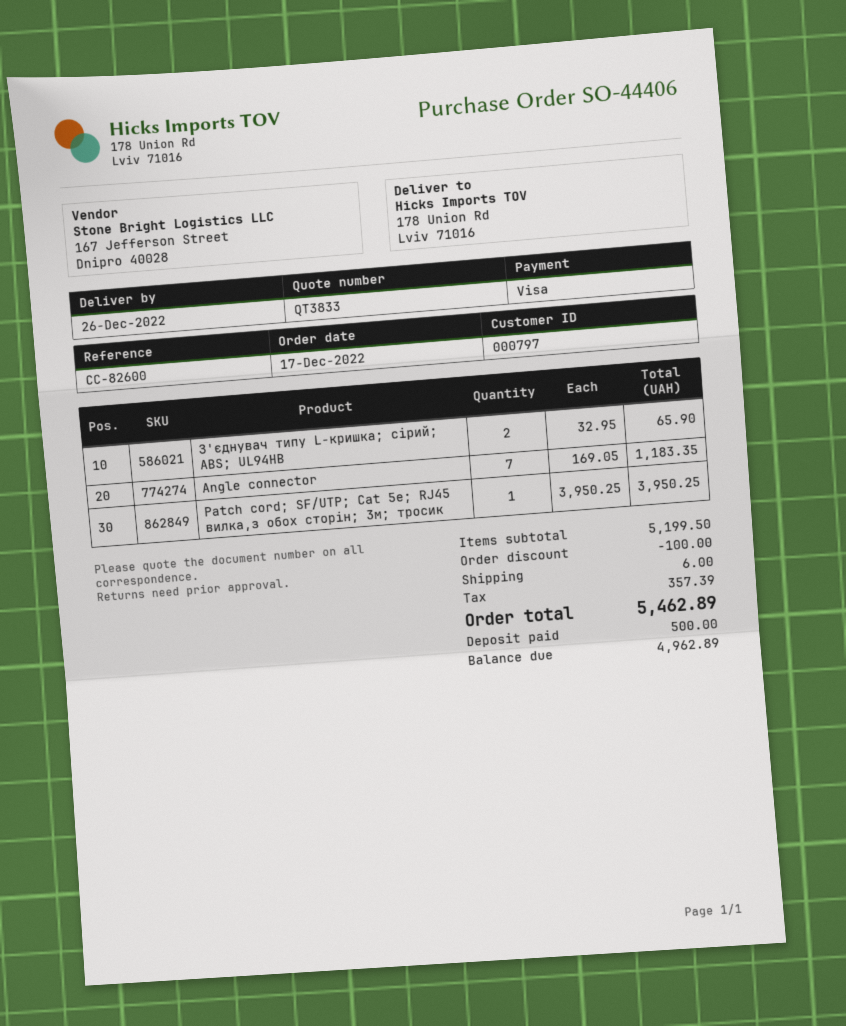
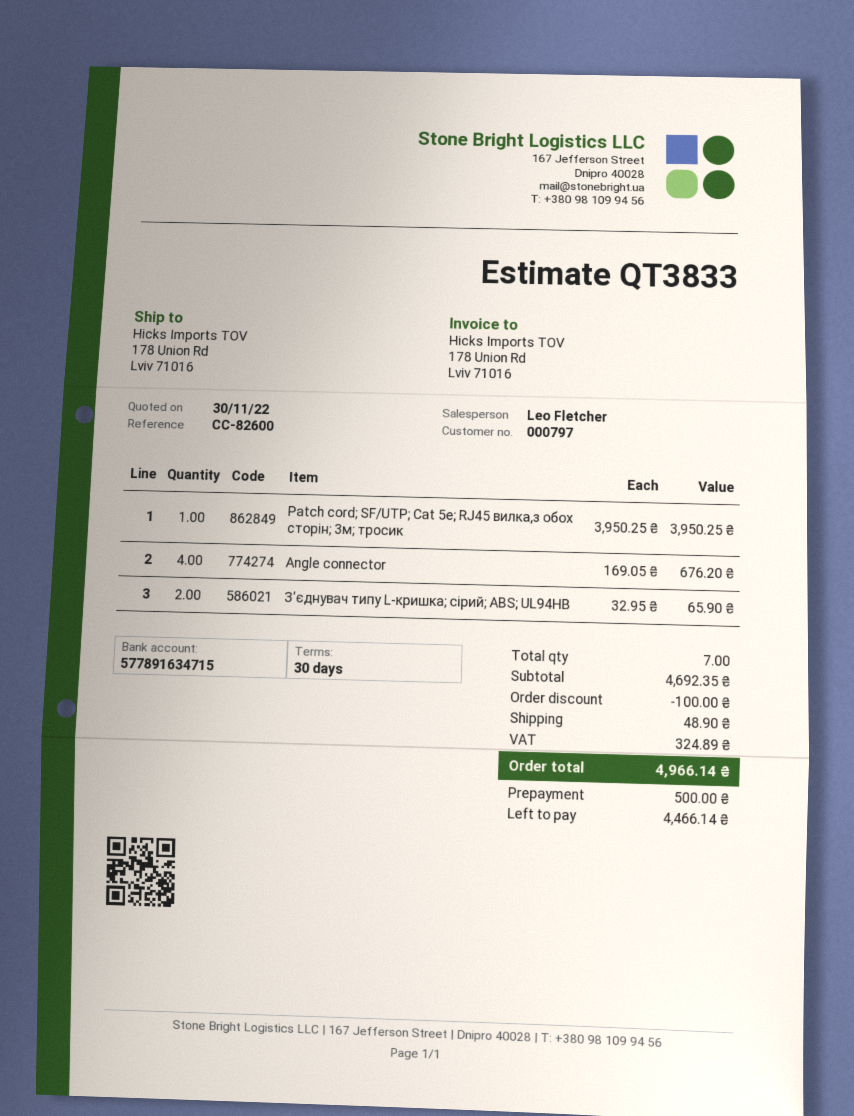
Angle connector: 7 x 169.05 = 1183.35 -> 4 x 169.05 = 676.20
subtotal: 5199.50 -> 4692.35
shipping: 6.00 -> 48.90
tax: 357.39 -> 324.89
total: 5462.89 -> 4966.14
balance: 4962.89 -> 4466.14

